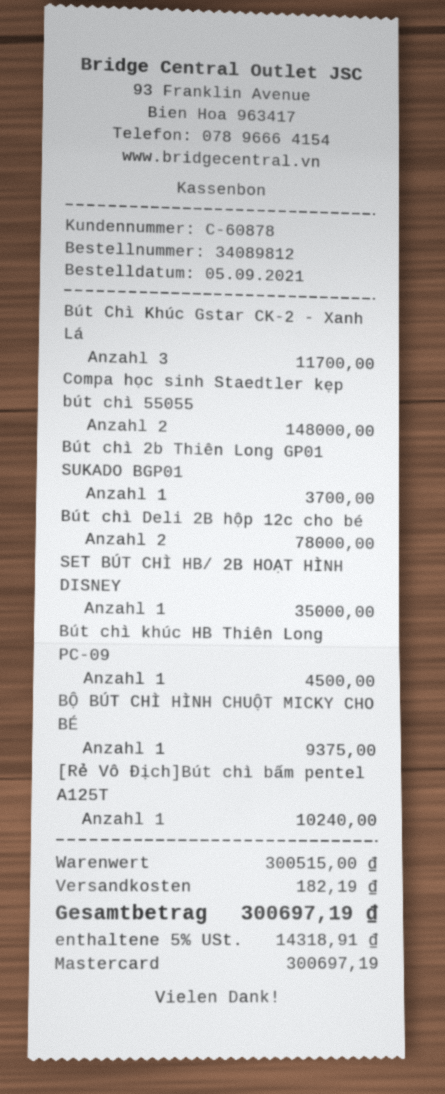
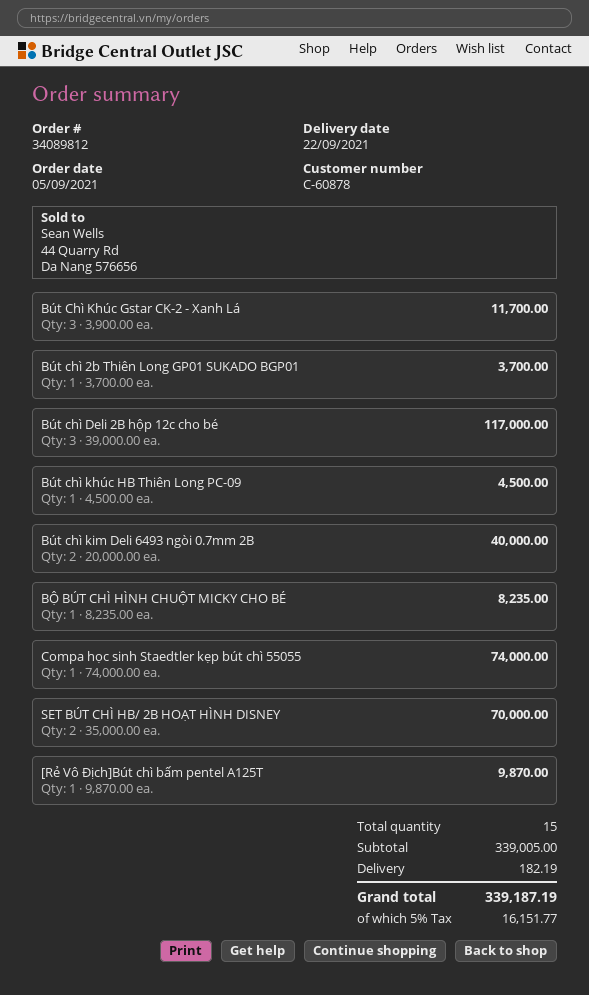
Compa học sinh Staedtler kẹp bút chì 55055: 2 for 148000.00 -> 1 for 74000.00
Bút chì Deli 2B hộp 12c cho bé: 2 for 78000.00 -> 3 for 117000.00
SET BÚT CHÌ HB/ 2B HOẠT HÌNH DISNEY: 1 for 35000.00 -> 2 for 70000.00
BỘ BÚT CHÌ HÌNH CHUỘT MICKY CHO BÉ: 1 for 9375.00 -> 1 for 8235.00
[Rẻ Vô Địch]Bút chì bấm pentel A125T: 1 for 10240.00 -> 1 for 9870.00
Bút chì kim Deli 6493 ngòi 0.7mm 2B: none -> 2 for 40000.00
subtotal: 300515.00 -> 339005.00
tax: 5% = 14318.91 -> 5% = 16151.77
total: 300697.19 -> 339187.19

